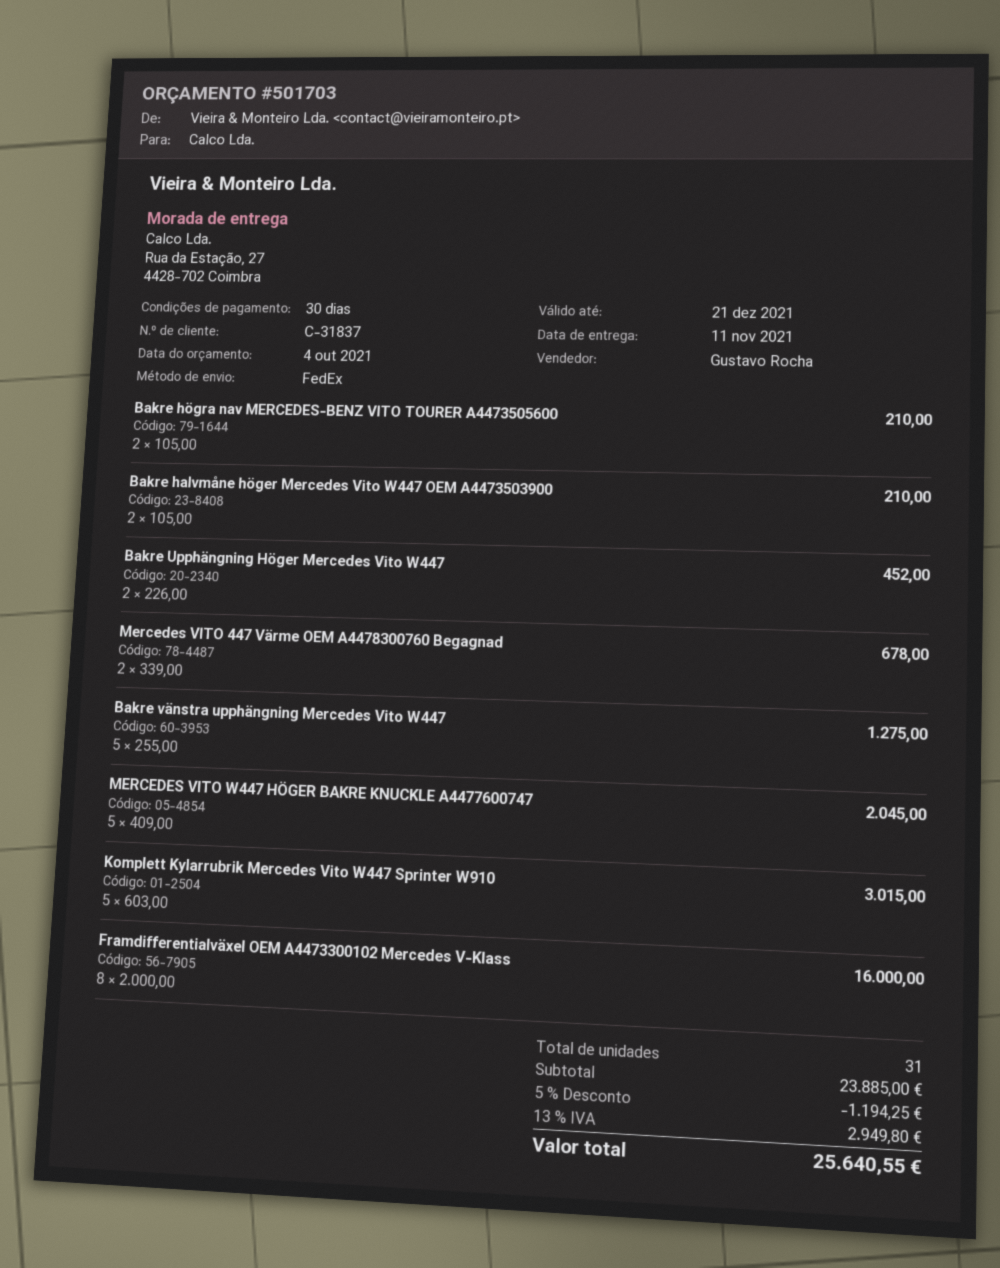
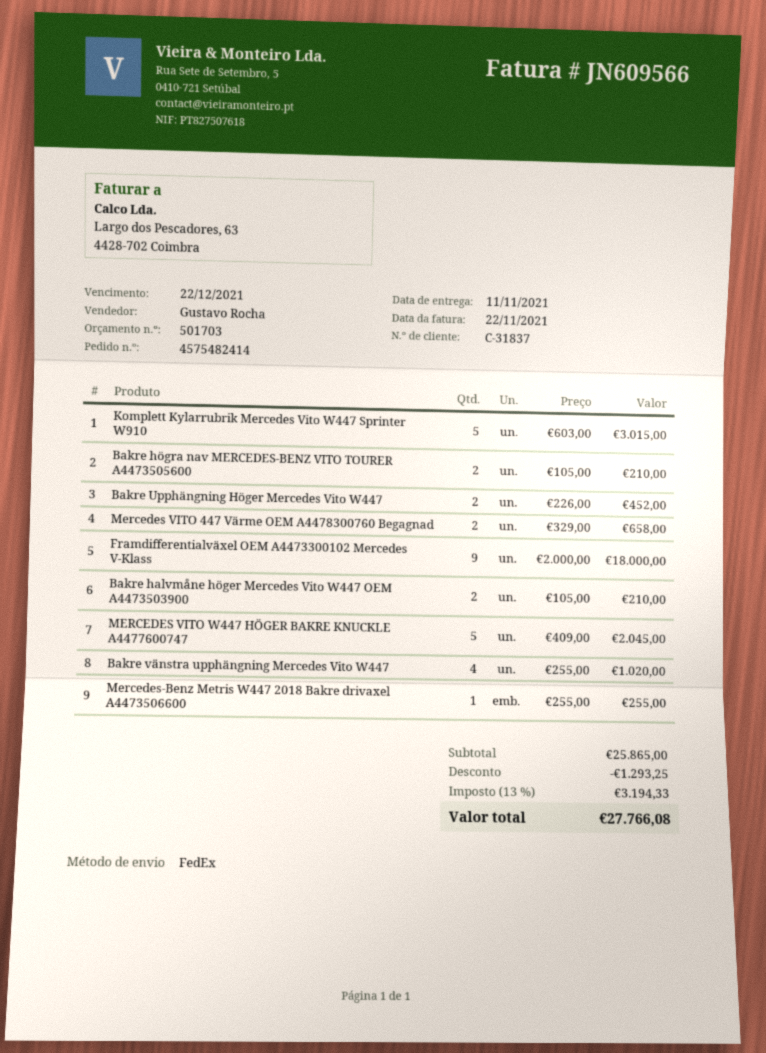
Mercedes VITO 447 Värme OEM A4478300760 Begagnad: 2 x 339.00 = 678.00 -> 2 x 329.00 = 658.00
Bakre vänstra upphängning Mercedes Vito W447: 5 x 255.00 = 1275.00 -> 4 x 255.00 = 1020.00
Framdifferentialväxel OEM A4473300102 Mercedes V-Klass: 8 x 2000.00 = 16000.00 -> 9 x 2000.00 = 18000.00
Mercedes-Benz Metris W447 2018 Bakre drivaxel A4473506600: none -> 1 x 255.00 = 255.00
subtotal: 23885.00 -> 25865.00
discount: 1194.25 -> 1293.25
tax: 13% = 2949.80 -> 13% = 3194.33
total: 25640.55 -> 27766.08

